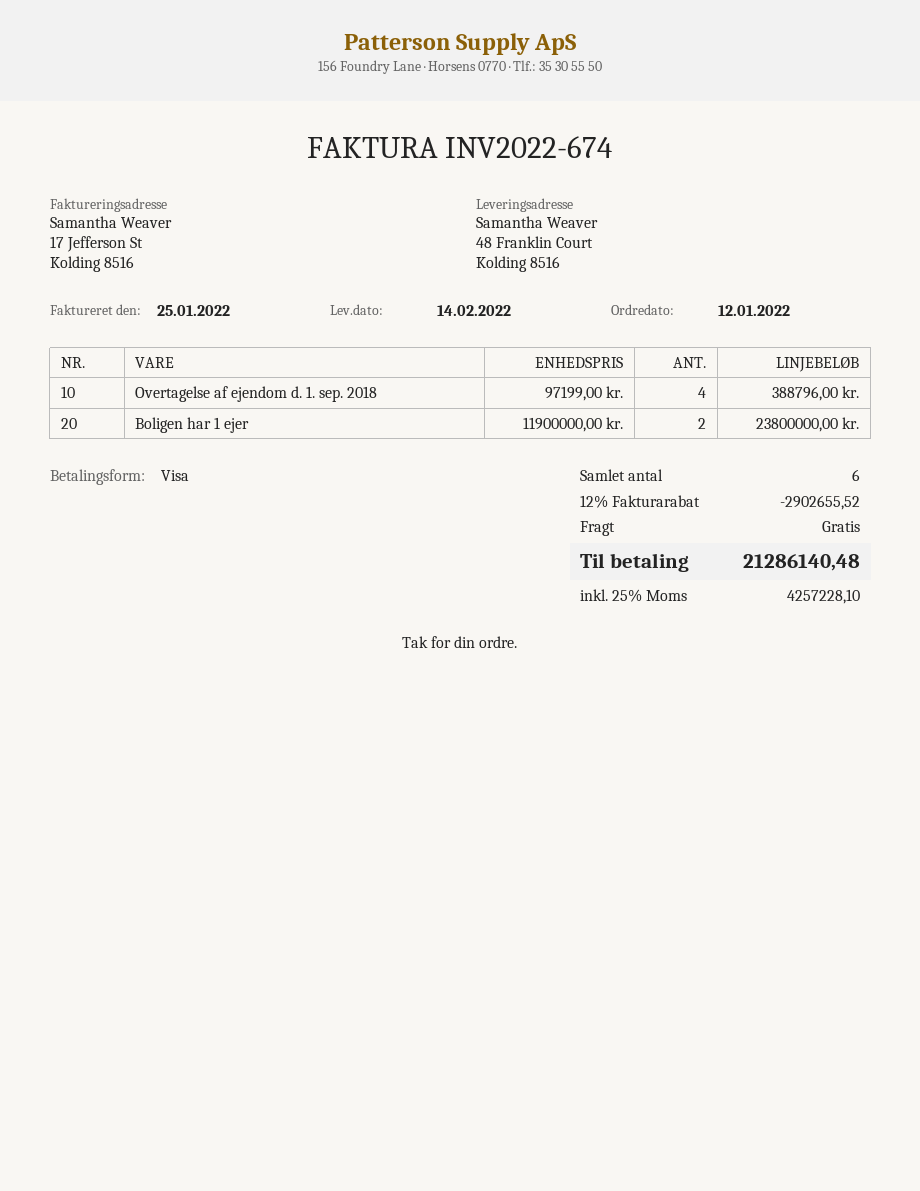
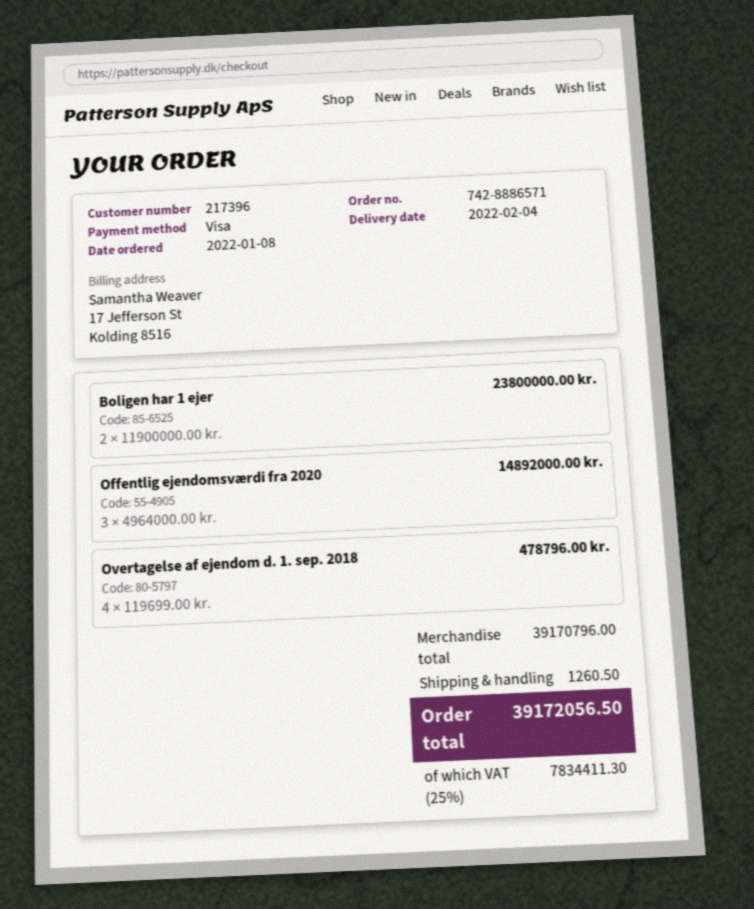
order date: 2022-01-12 -> 2022-01-08
delivery date: 2022-02-14 -> 2022-02-04
Overtagelse af ejendom d. 1. sep. 2018: 4 x 97199.00 = 388796.00 -> 4 x 119699.00 = 478796.00
Offentlig ejendomsværdi fra 2020: none -> 3 x 4964000.00 = 14892000.00
discount: 12% = 2902655.52 -> none
shipping: 0.00 -> 1260.50
tax: 25% = 4257228.10 -> 25% = 7834411.30
total: 21286140.48 -> 39172056.50

